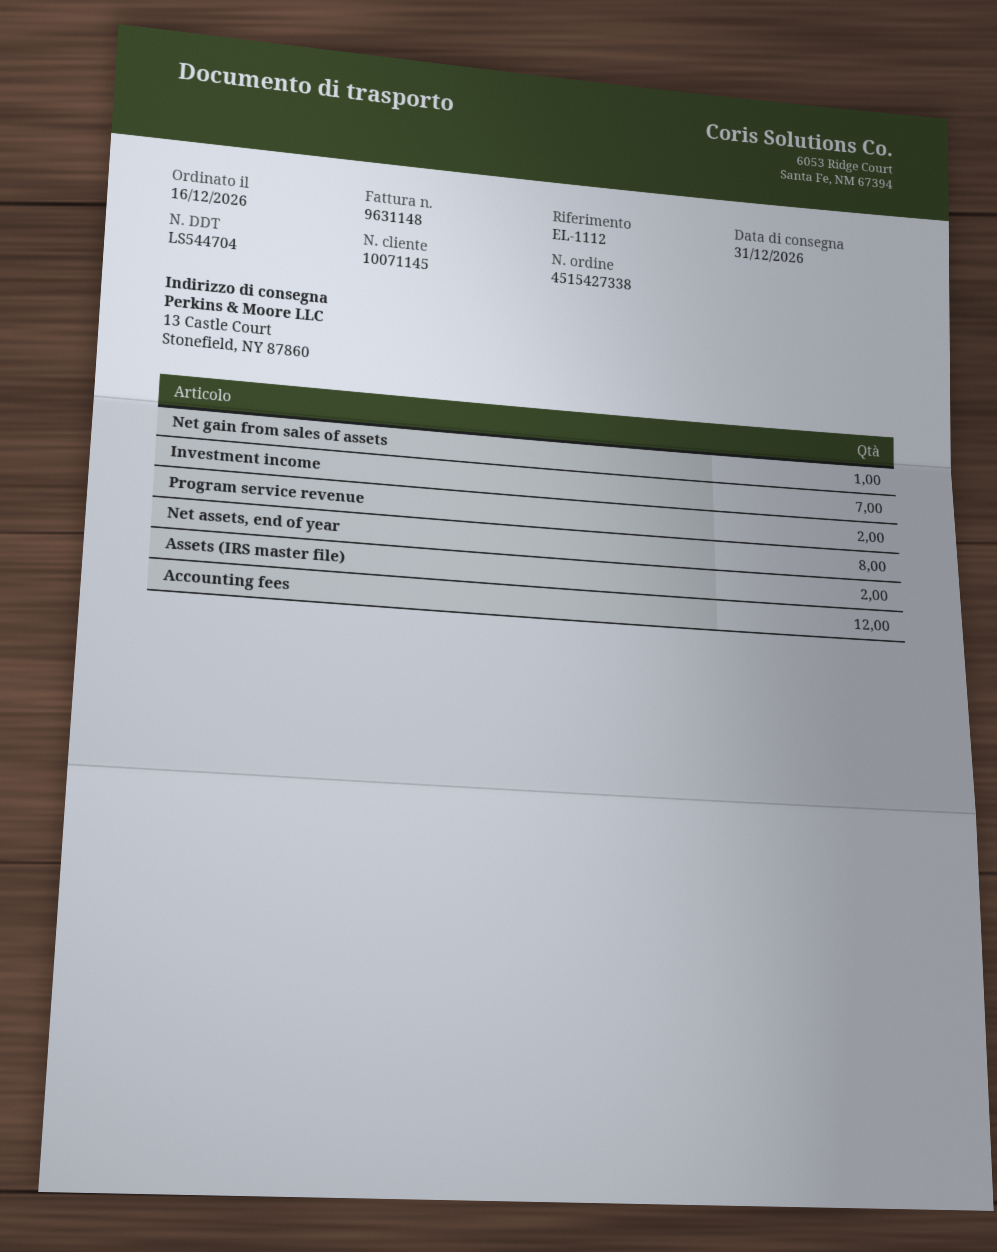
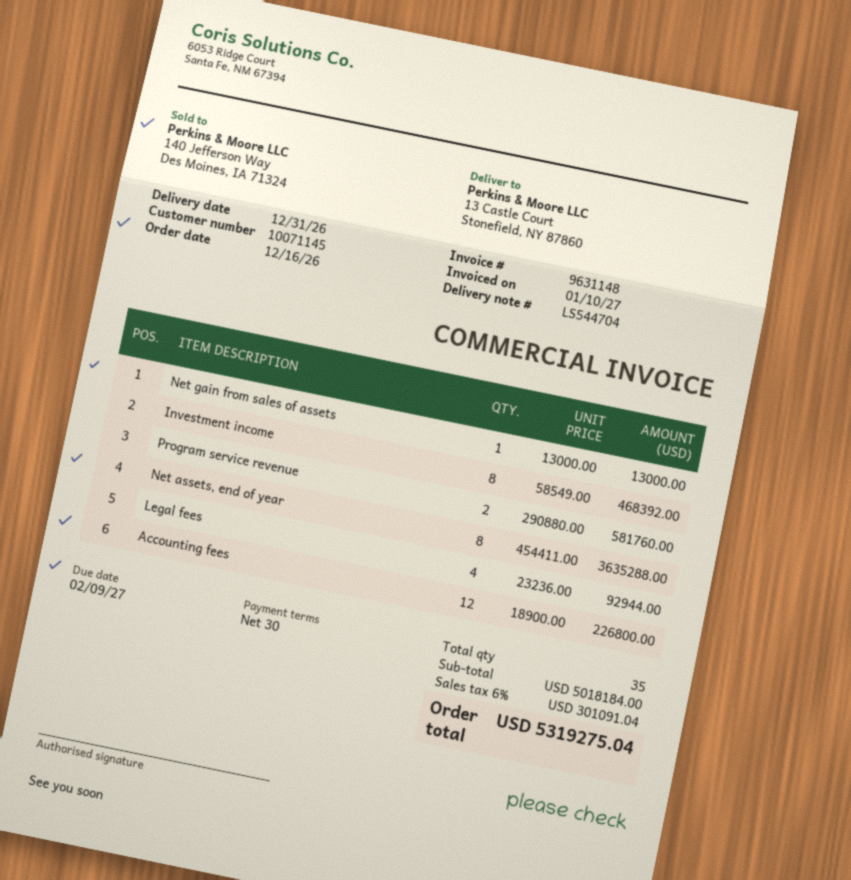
Investment income: 7 -> 8
Assets (IRS master file): 2 -> none
Legal fees: none -> 4

